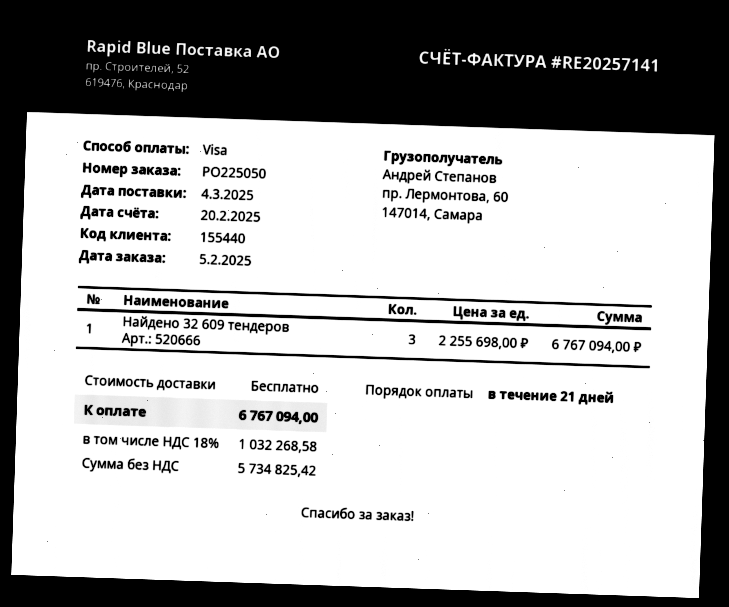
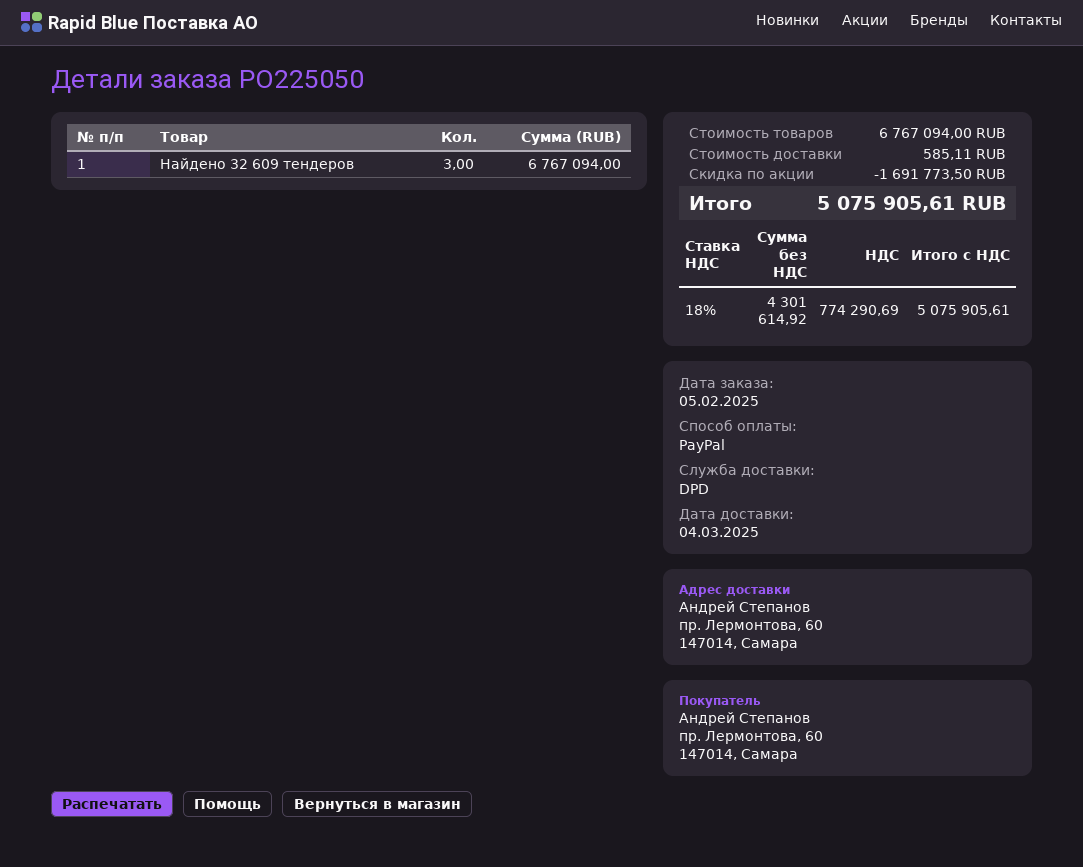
payment method: Visa -> PayPal
discount: none -> 1691773.50
shipping: 0.00 -> 585.11
net: 5734825.42 -> 4301614.92
tax: 18% = 1032268.58 -> 18% = 774290.69
total: 6767094.00 -> 5075905.61

